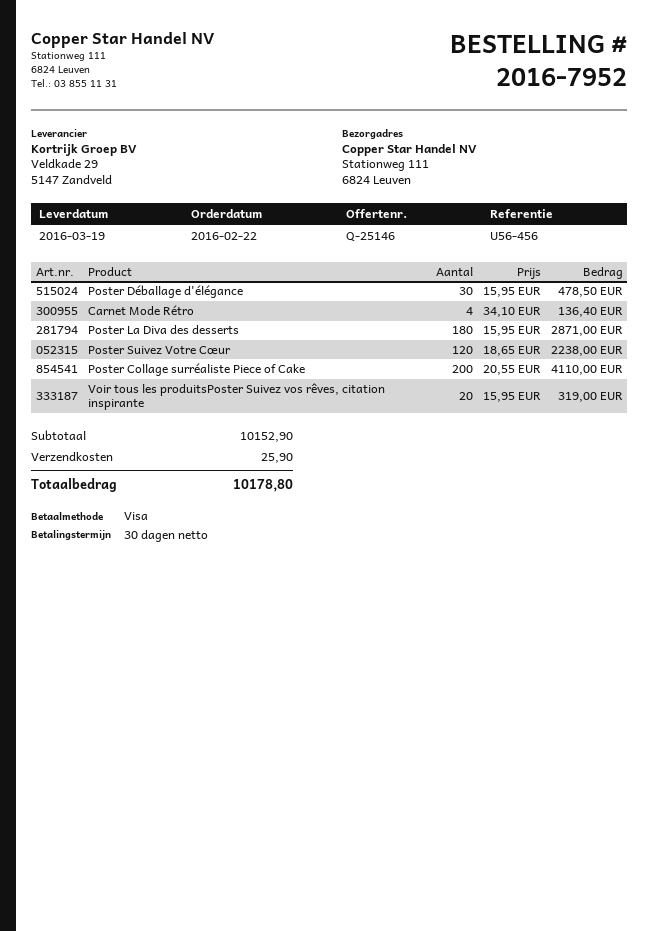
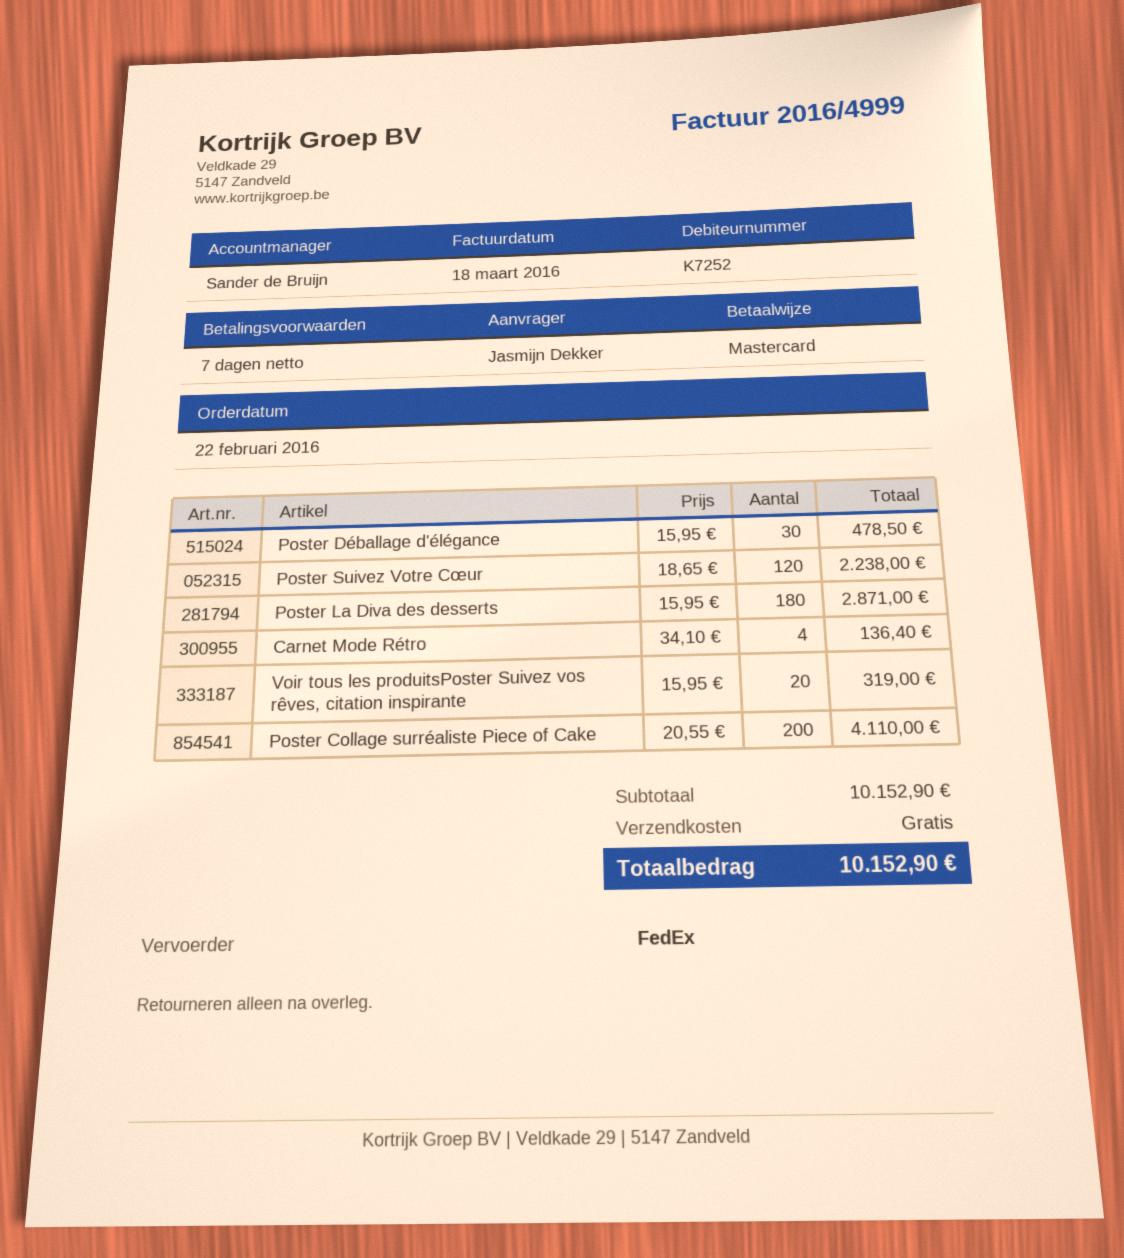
payment terms: 30 days -> 7 days
payment method: Visa -> Mastercard
shipping: 25.90 -> 0.00
total: 10178.80 -> 10152.90

